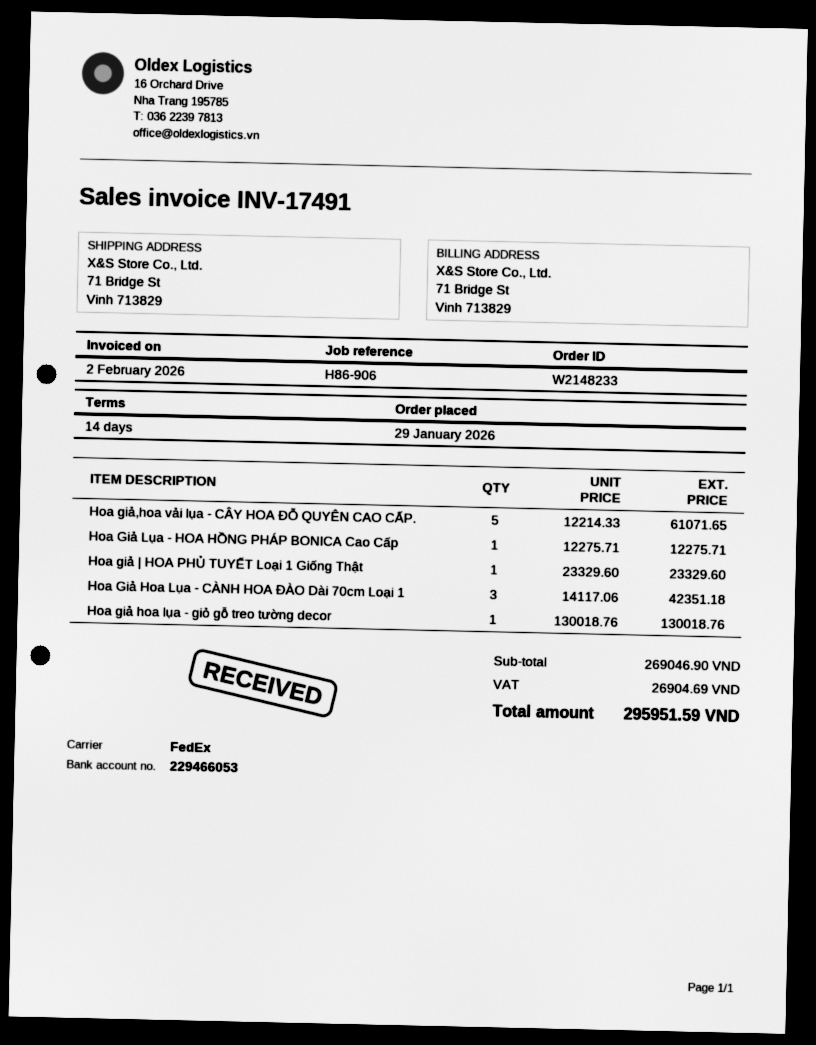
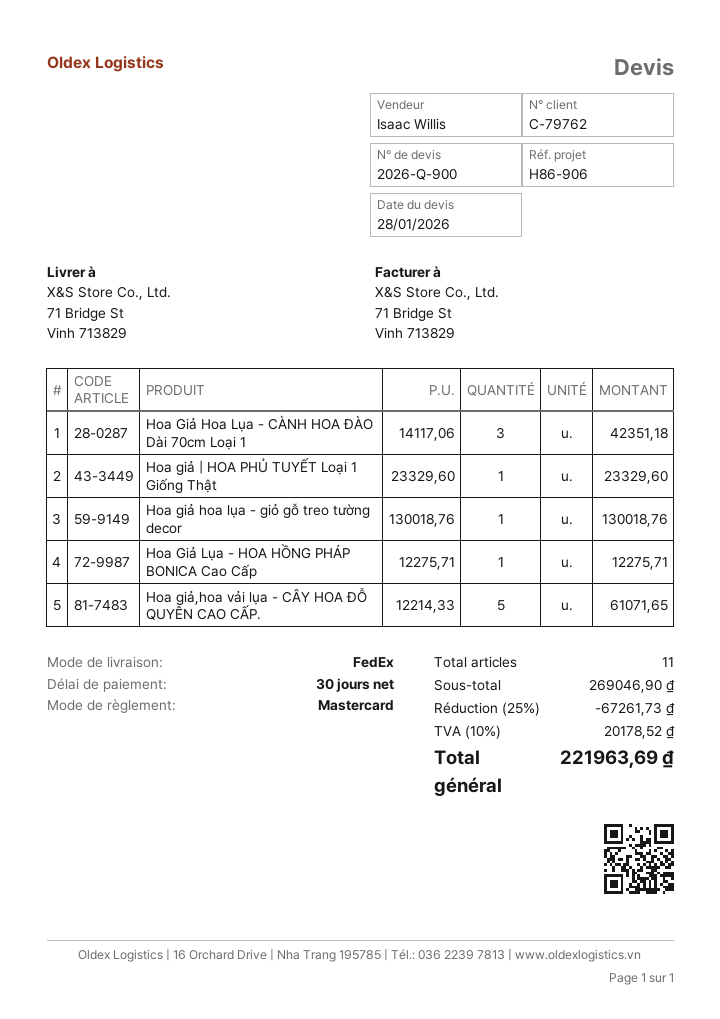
payment terms: 14 days -> 30 days
discount: none -> 25% = 67261.73
tax: 26904.69 -> 20178.52
total: 295951.59 -> 221963.69

